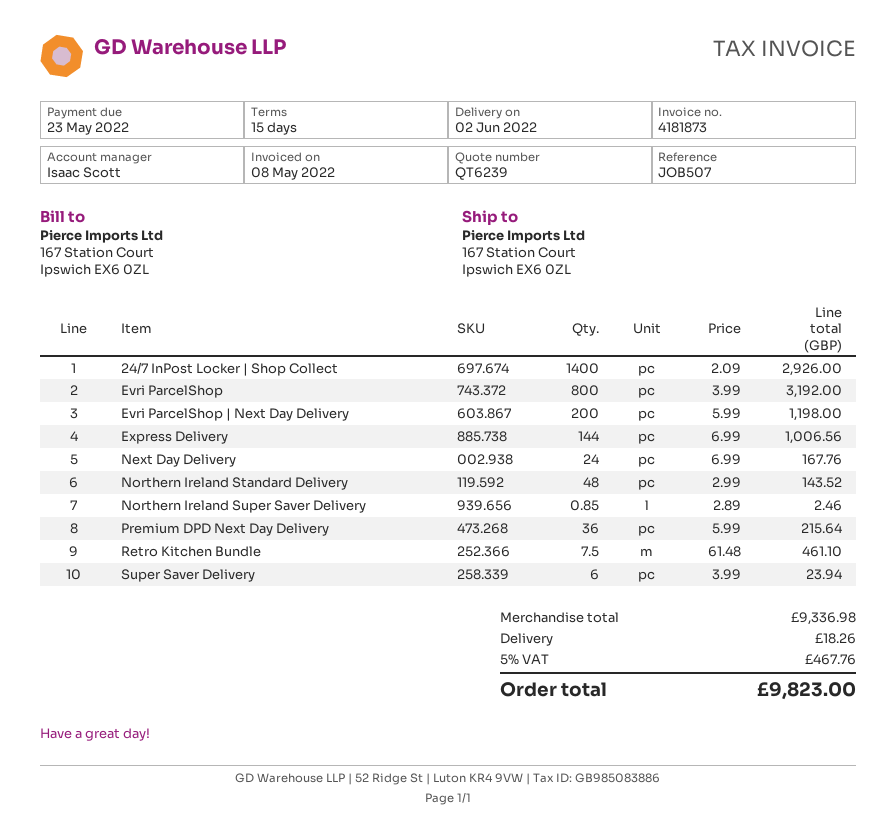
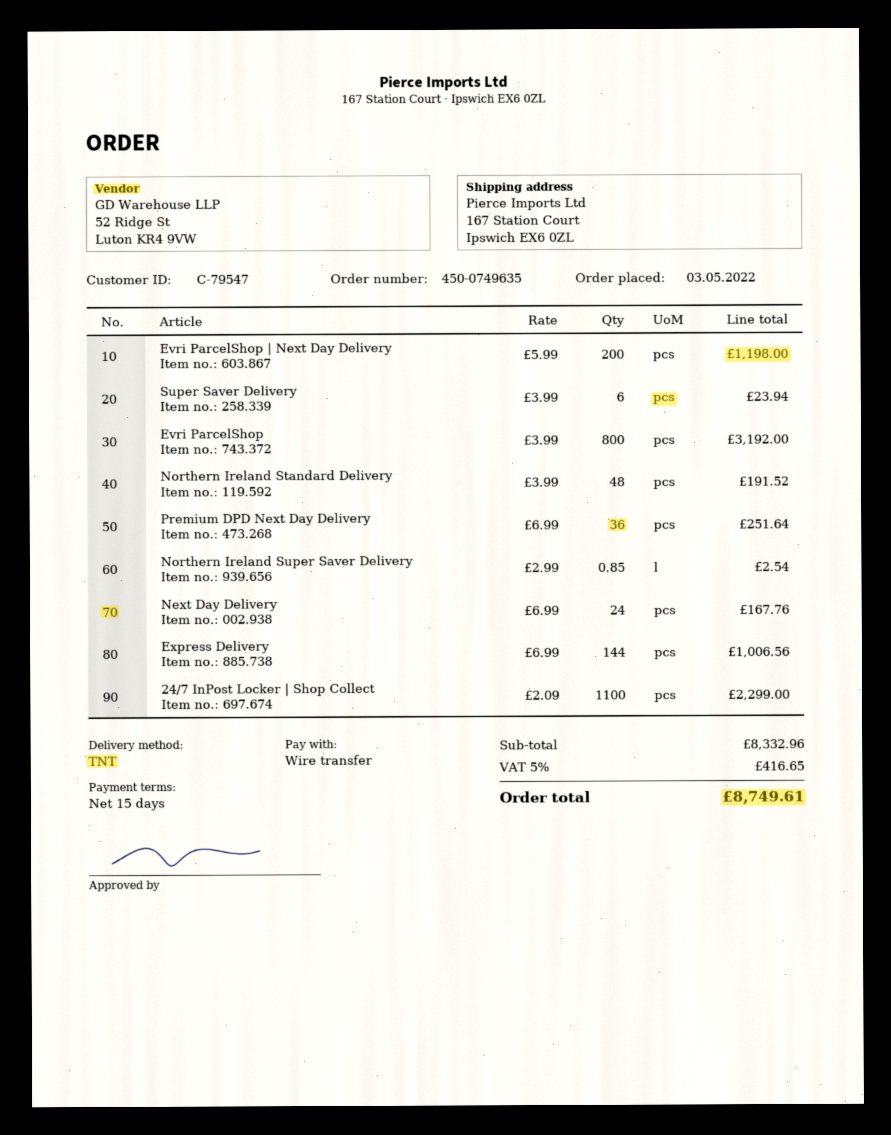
24/7 InPost Locker | Shop Collect: 1400 x 2.09 = 2926.00 -> 1100 x 2.09 = 2299.00
Northern Ireland Standard Delivery: 48 x 2.99 = 143.52 -> 48 x 3.99 = 191.52
Northern Ireland Super Saver Delivery: 0.85 x 2.89 = 2.46 -> 0.85 x 2.99 = 2.54
Premium DPD Next Day Delivery: 36 x 5.99 = 215.64 -> 36 x 6.99 = 251.64
Retro Kitchen Bundle: 7.5 x 61.48 = 461.10 -> none
subtotal: 9336.98 -> 8332.96
shipping: 18.26 -> none
tax: 5% = 467.76 -> 5% = 416.65
total: 9823.00 -> 8749.61

